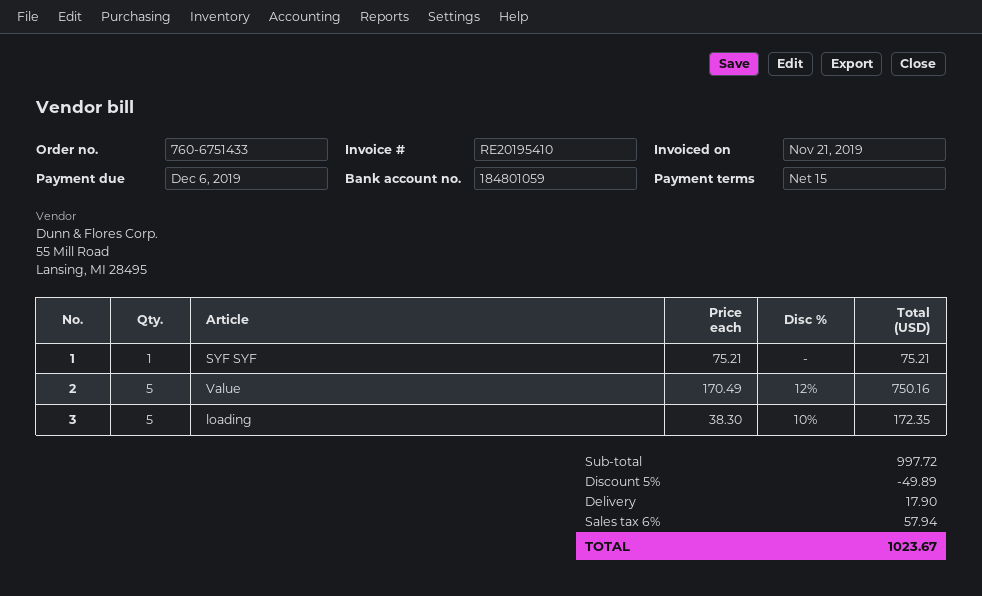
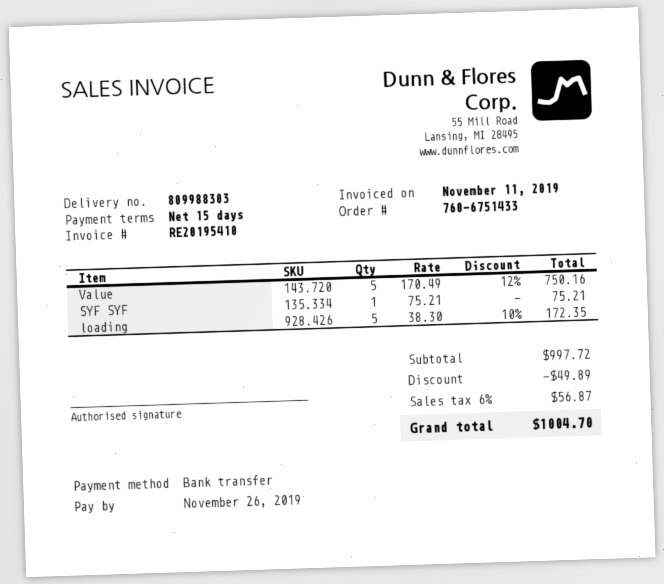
invoice date: 2019-11-21 -> 2019-11-11
due date: 2019-12-06 -> 2019-11-26
shipping: 17.90 -> none
tax: 6% = 57.94 -> 6% = 56.87
total: 1023.67 -> 1004.70

